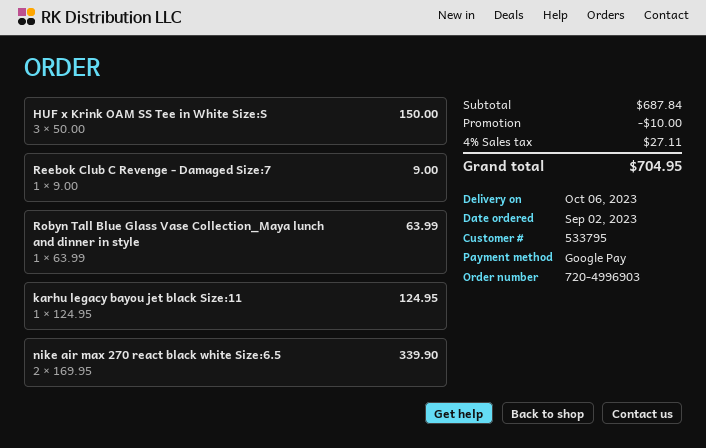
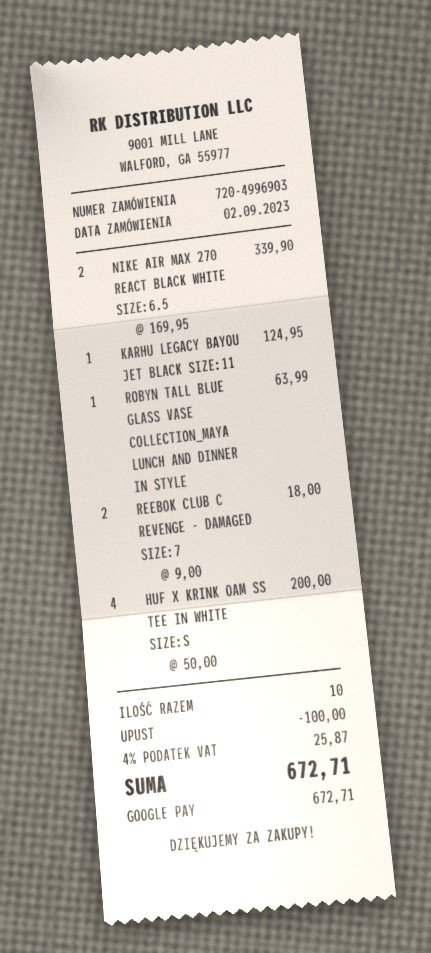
HUF x Krink OAM SS Tee in White Size:S: 3 x 50.00 = 150.00 -> 4 x 50.00 = 200.00
Reebok Club C Revenge - Damaged Size:7: 1 x 9.00 = 9.00 -> 2 x 9.00 = 18.00
discount: 10.00 -> 100.00
tax: 4% = 27.11 -> 4% = 25.87
total: 704.95 -> 672.71

